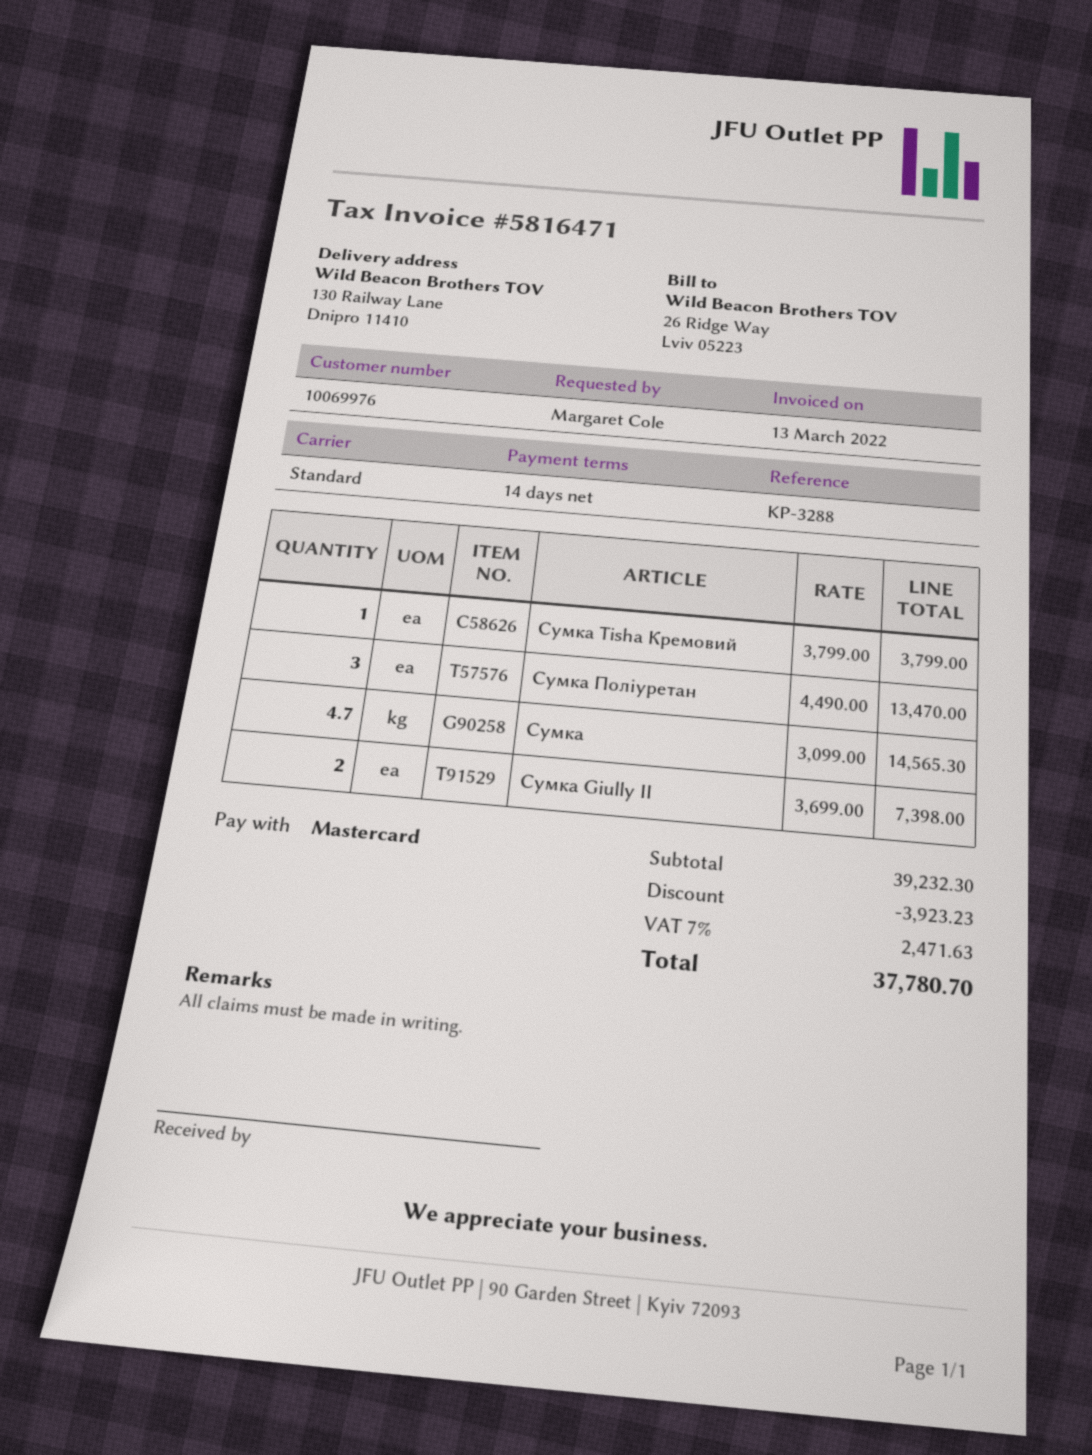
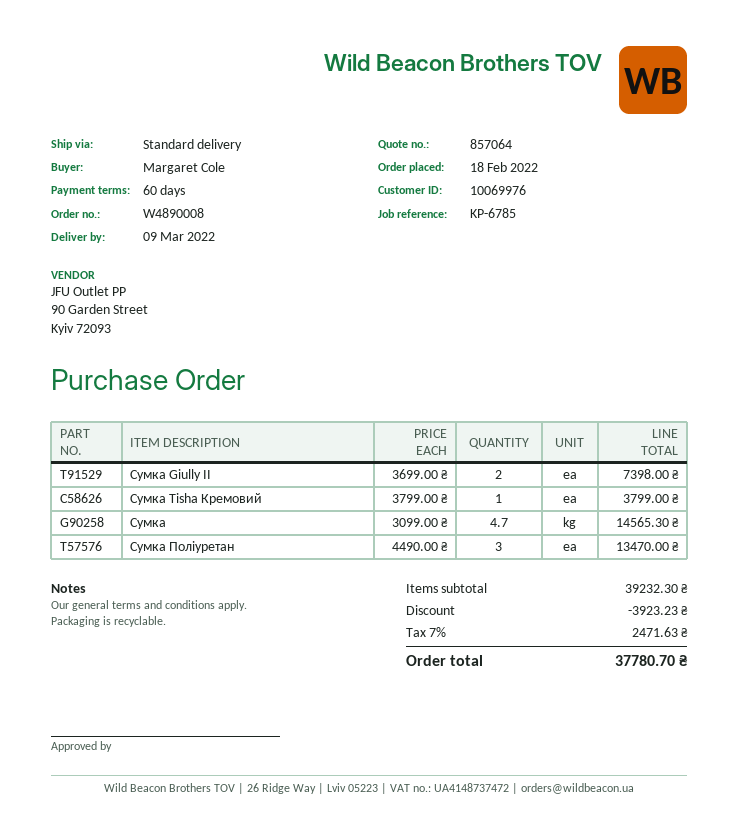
payment terms: 14 days -> 60 days
reference: KP-3288 -> KP-6785

